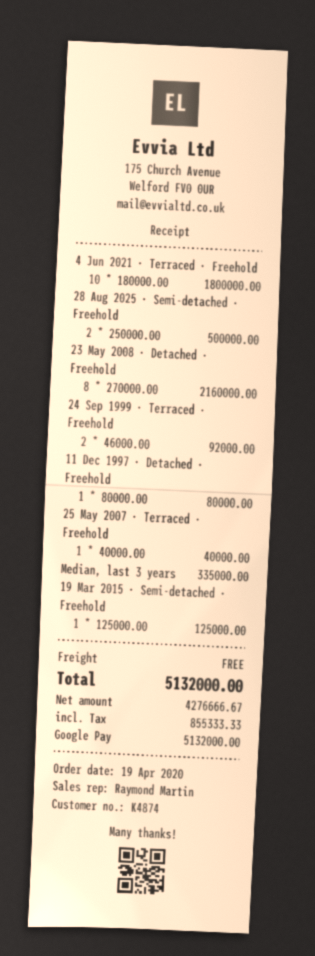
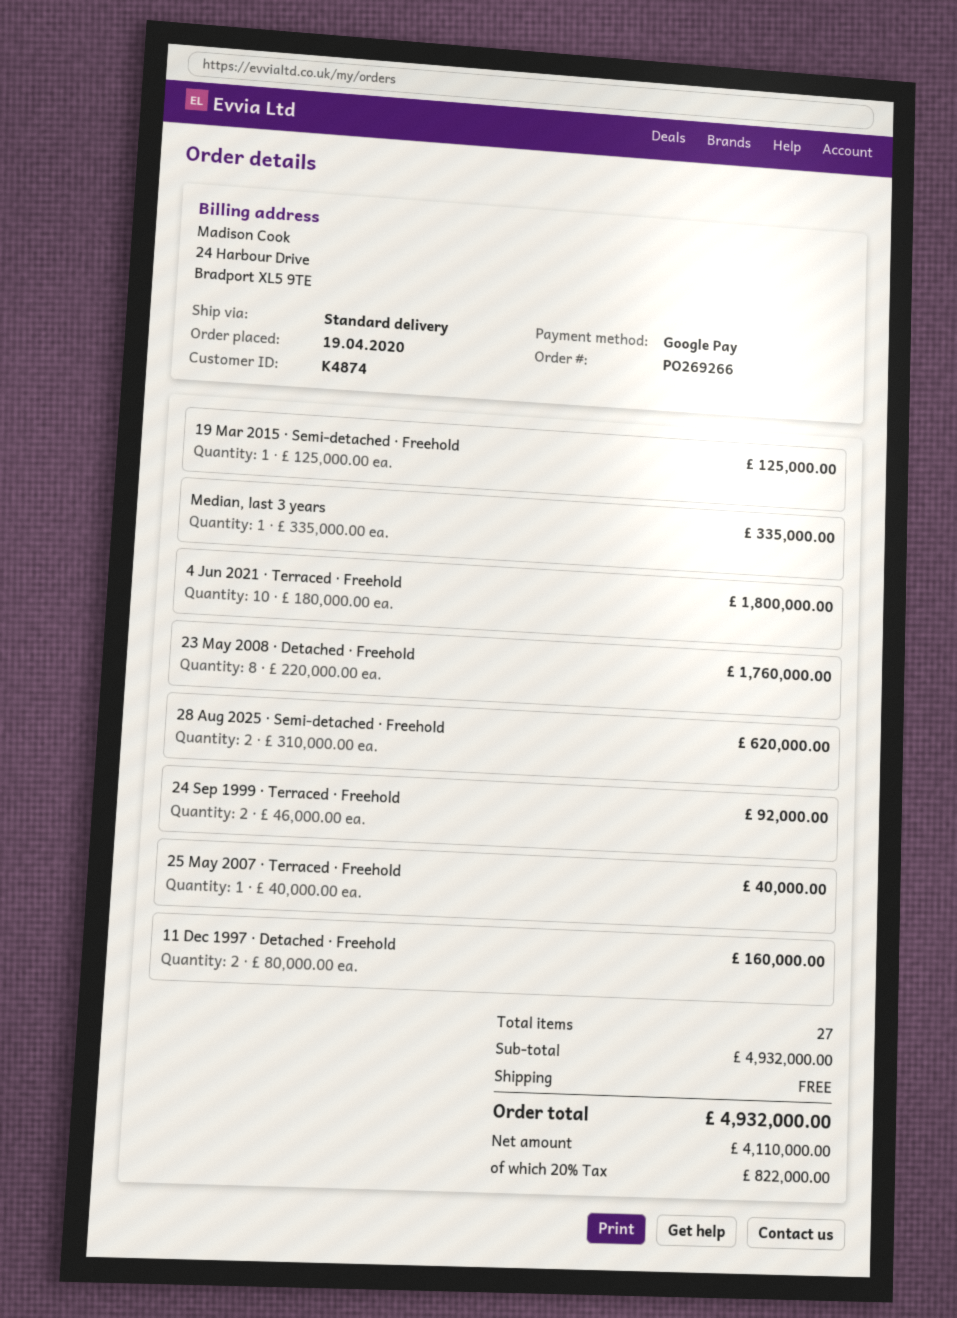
28 Aug 2025 · Semi-detached · Freehold: 2 x 250000.00 = 500000.00 -> 2 x 310000.00 = 620000.00
23 May 2008 · Detached · Freehold: 8 x 270000.00 = 2160000.00 -> 8 x 220000.00 = 1760000.00
11 Dec 1997 · Detached · Freehold: 1 x 80000.00 = 80000.00 -> 2 x 80000.00 = 160000.00
net: 4276666.67 -> 4110000.00
tax: 855333.33 -> 822000.00
total: 5132000.00 -> 4932000.00

